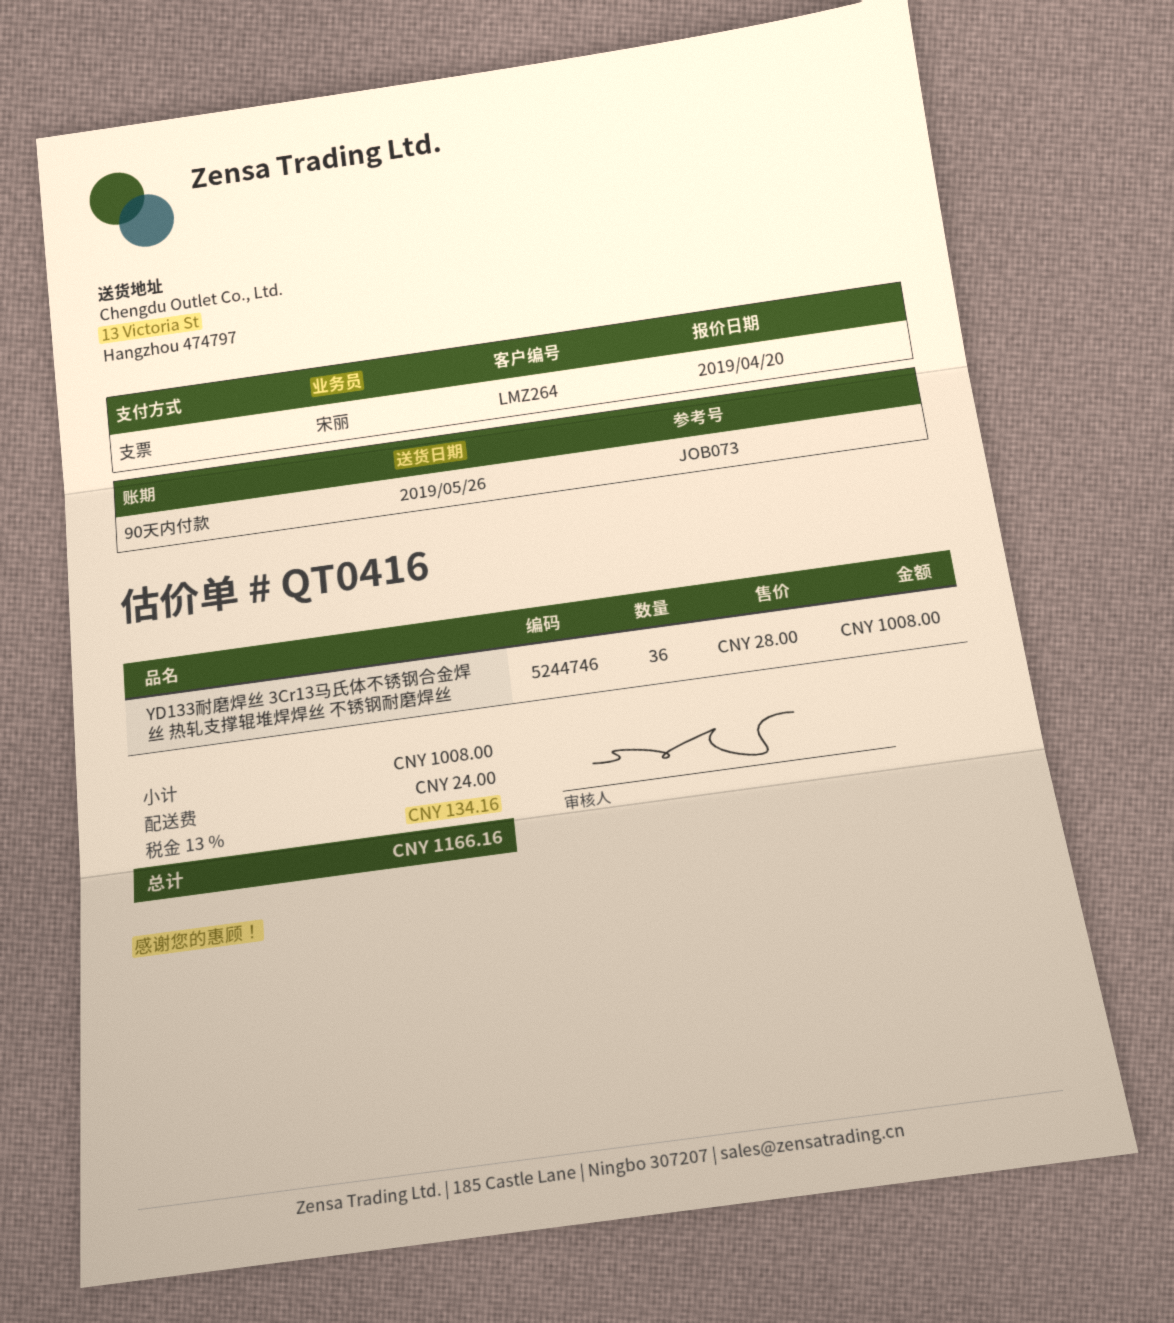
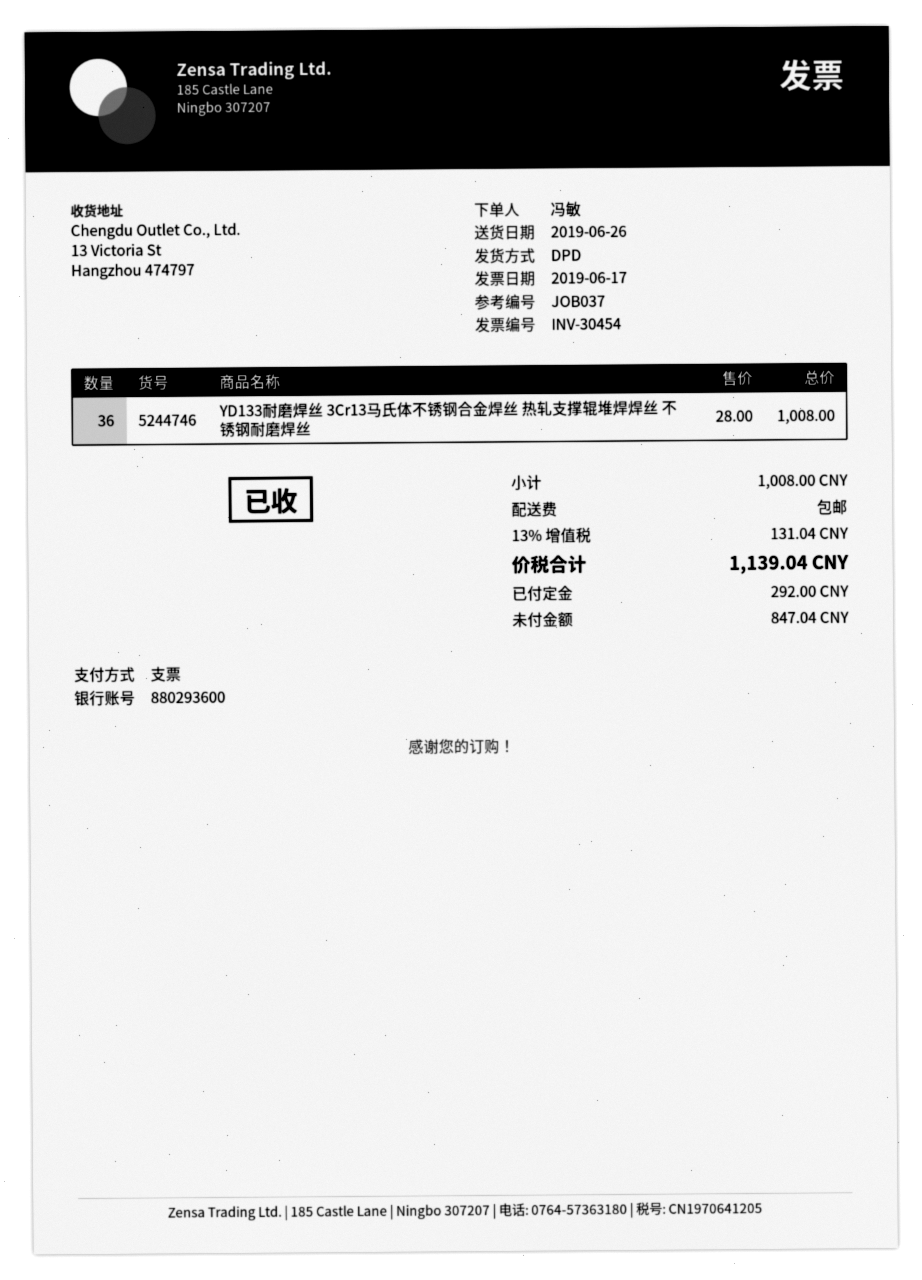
delivery date: 2019-05-26 -> 2019-06-26
reference: JOB073 -> JOB037
shipping: 24.00 -> 0.00
tax: 13% = 134.16 -> 13% = 131.04
total: 1166.16 -> 1139.04

